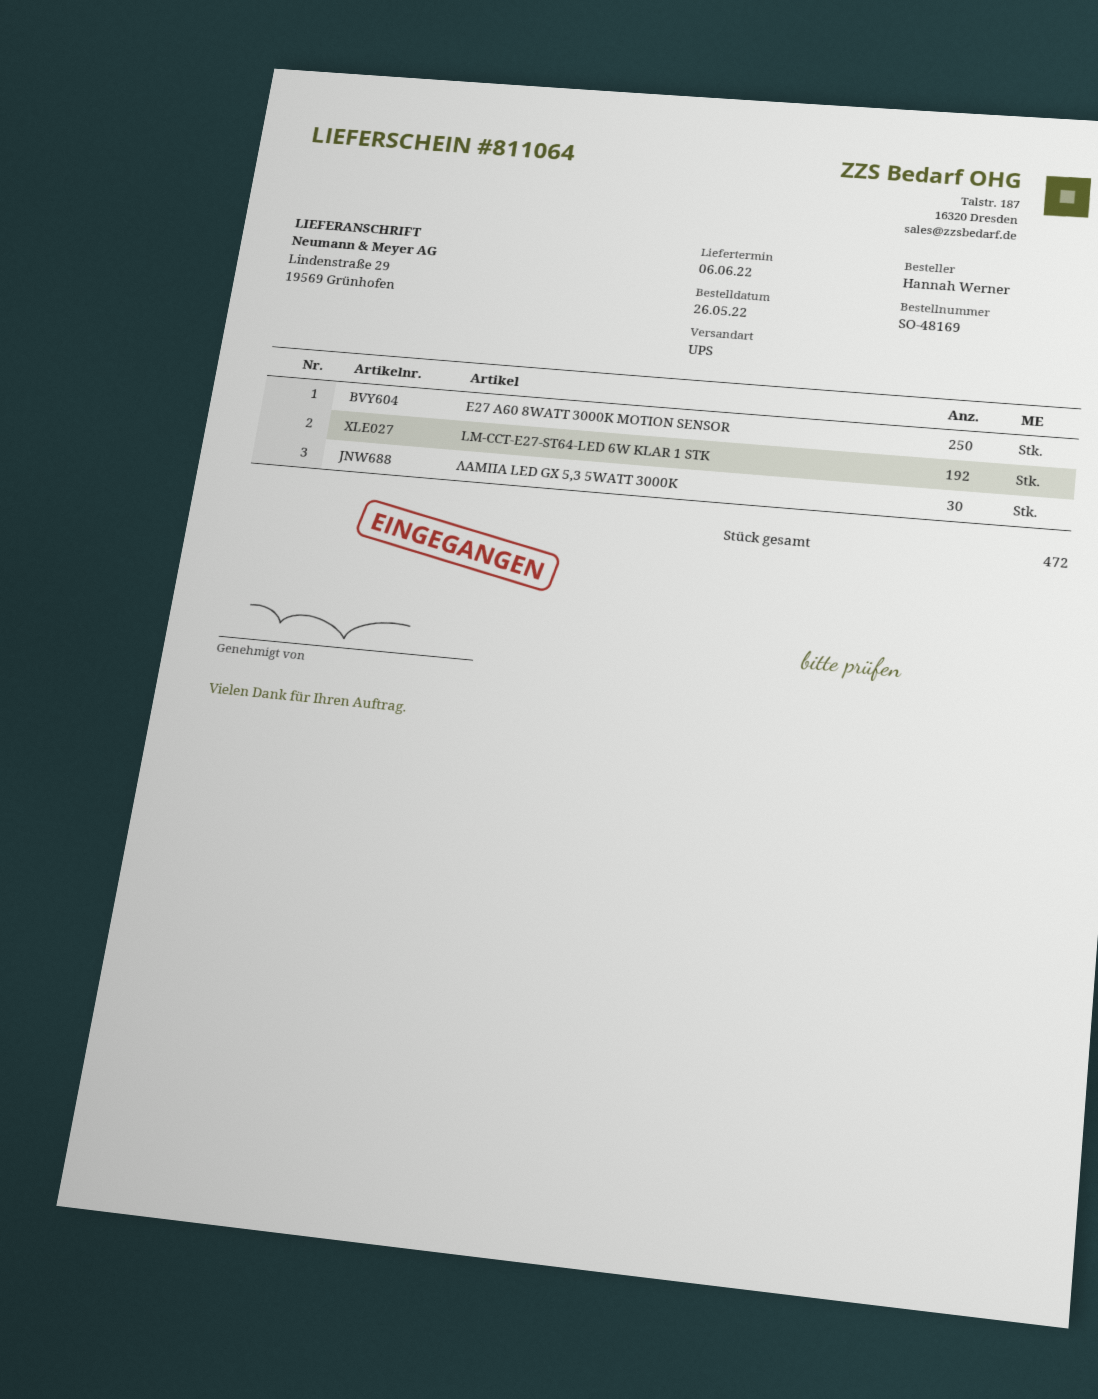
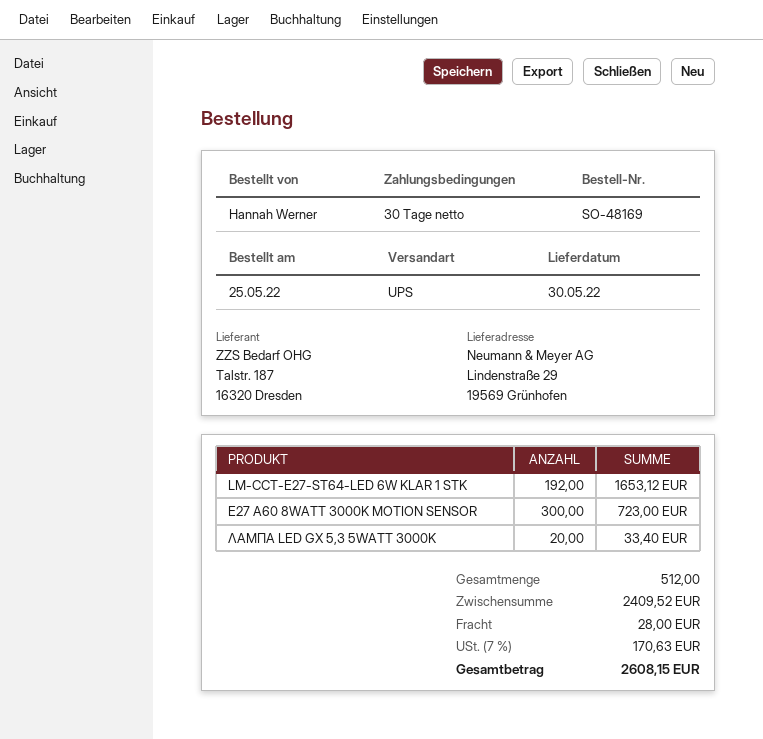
order date: 2022-05-26 -> 2022-05-25
delivery date: 2022-06-06 -> 2022-05-30
E27 A60 8WATT 3000K MOTION SENSOR: 250 -> 300
ΛΑΜΠΑ LED GX 5,3 5WATT 3000K: 30 -> 20
total quantity: 472 -> 512

